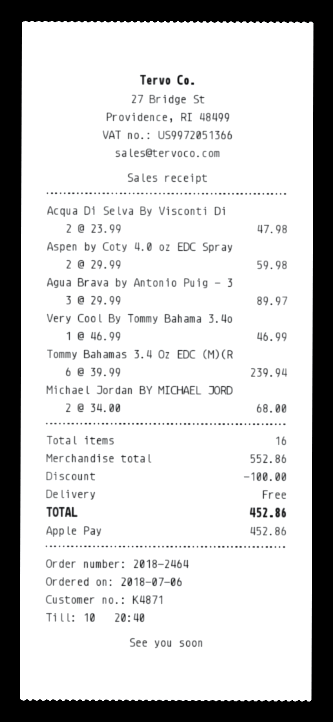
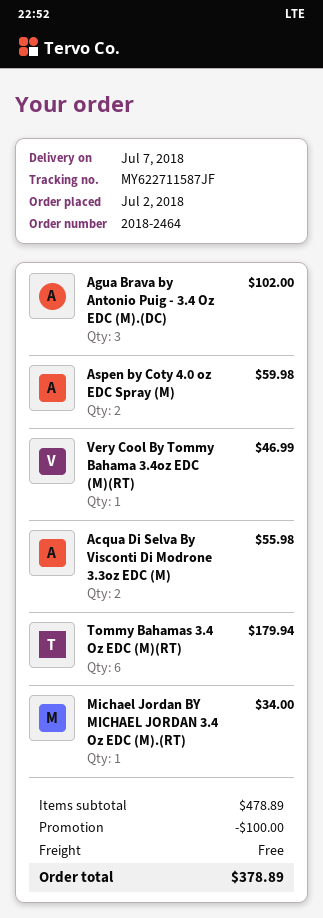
order date: 2018-07-06 -> 2018-07-02
Acqua Di Selva By Visconti Di: 2 for 47.98 -> 2 for 55.98
Agua Brava by Antonio Puig - 3: 3 for 89.97 -> 3 for 102.00
Tommy Bahamas 3.4 Oz EDC (M)(R: 6 for 239.94 -> 6 for 179.94
Michael Jordan BY MICHAEL JORD: 2 for 68.00 -> 1 for 34.00
subtotal: 552.86 -> 478.89
total: 452.86 -> 378.89

